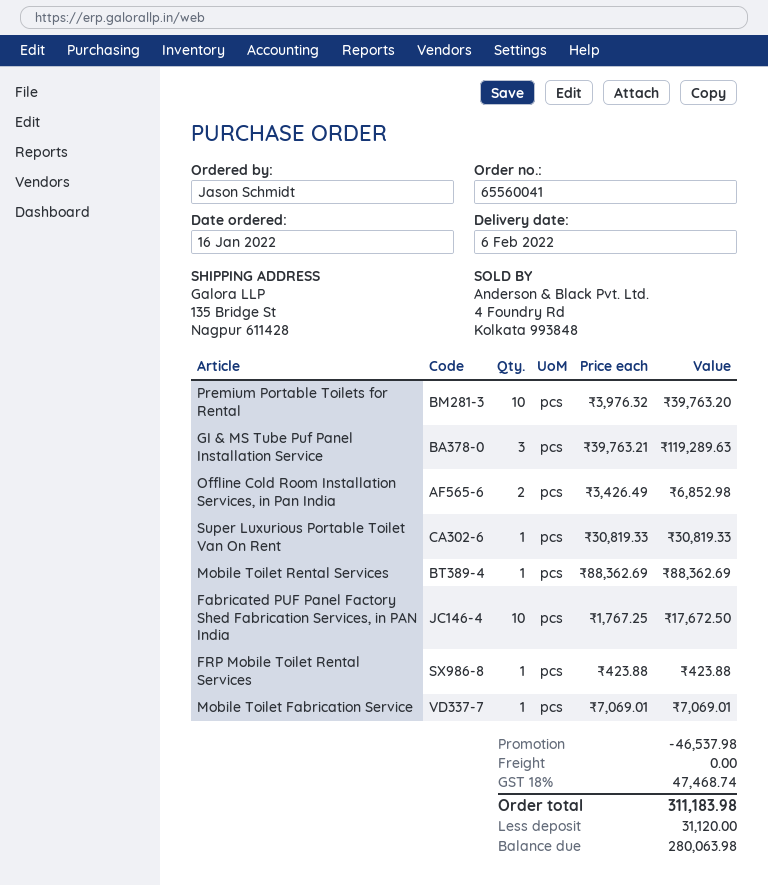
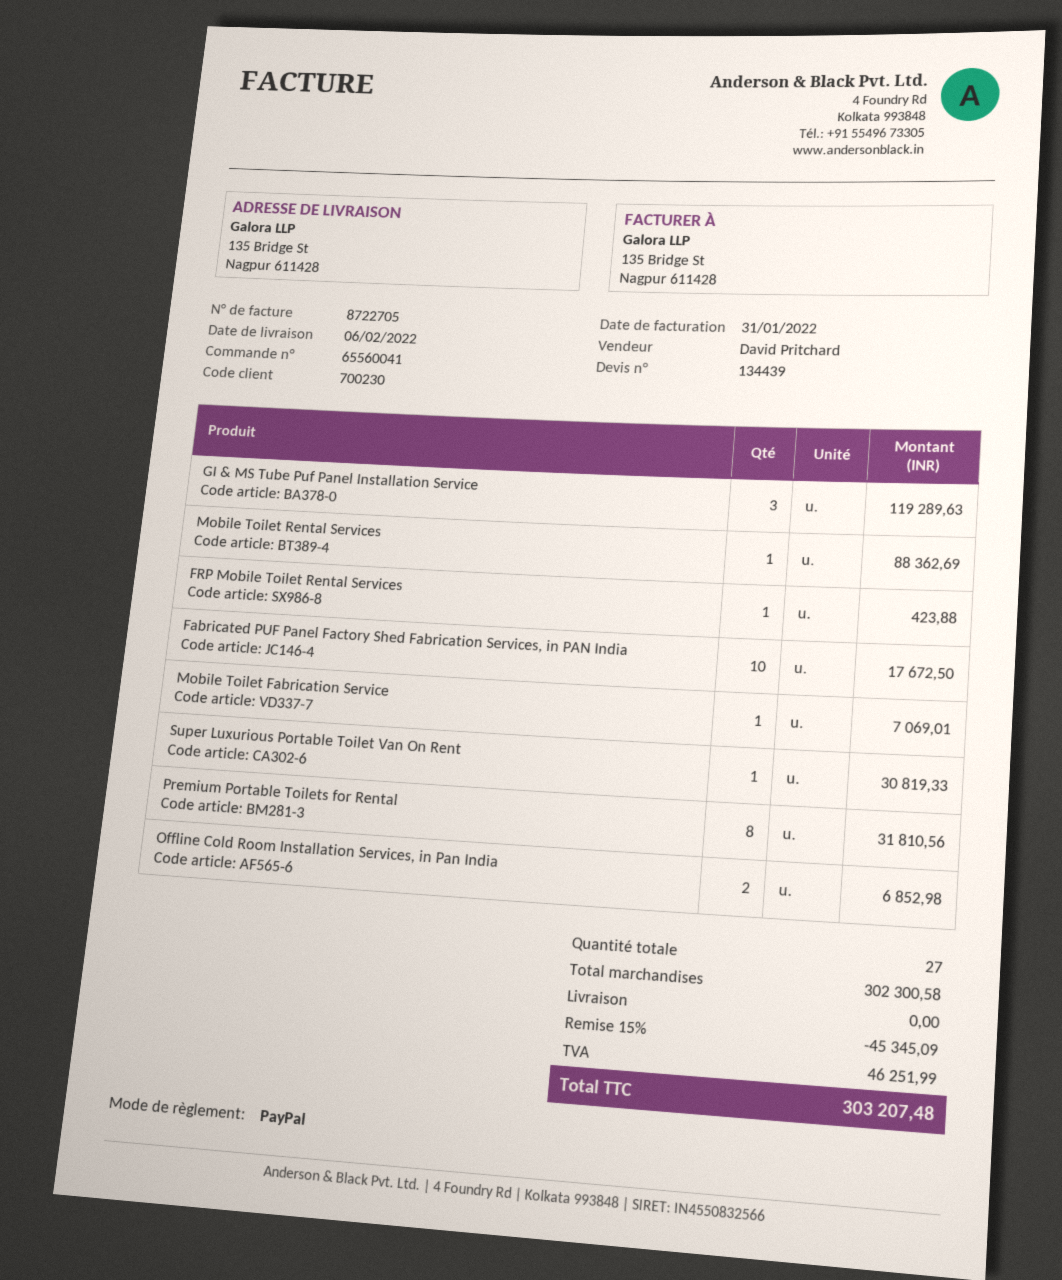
Premium Portable Toilets for Rental: 10 for 39763.20 -> 8 for 31810.56
discount: 46537.98 -> 45345.09
tax: 47468.74 -> 46251.99
total: 311183.98 -> 303207.48

